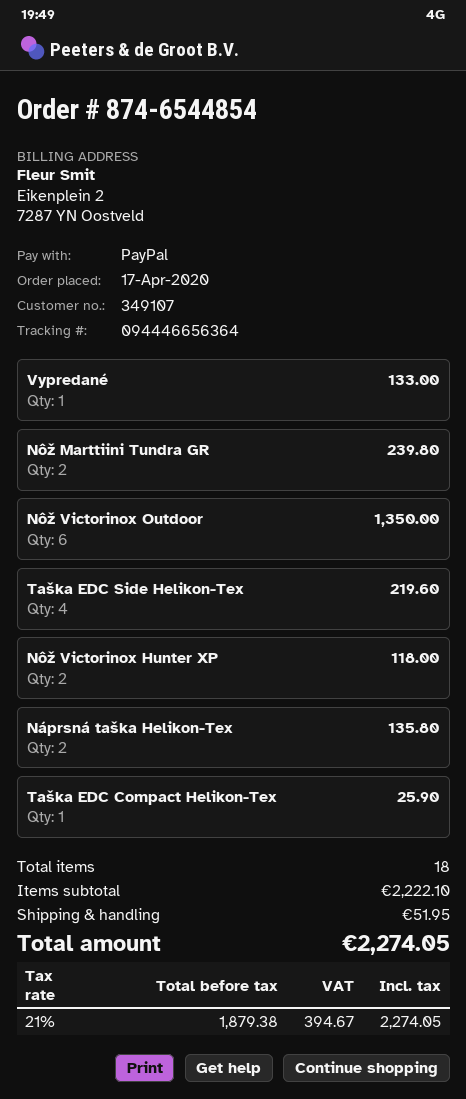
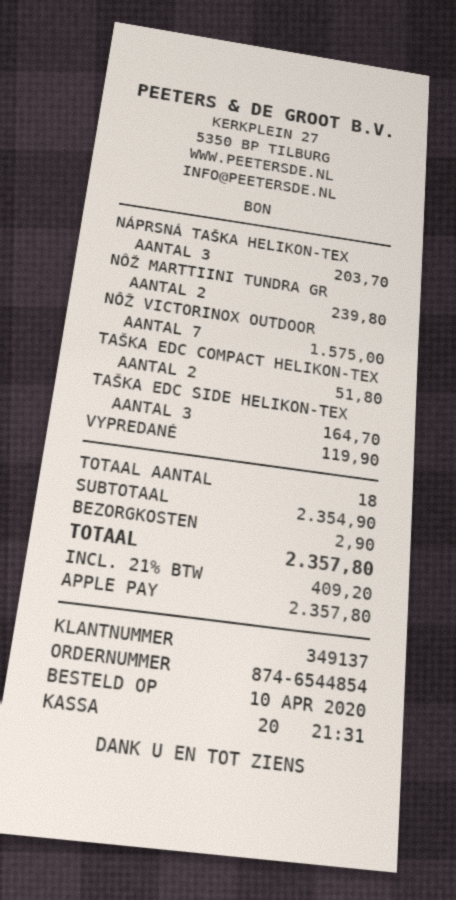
order date: 2020-04-17 -> 2020-04-10
customer number: 349107 -> 349137
payment method: PayPal -> Apple Pay
Vypredané: 1 for 133.00 -> 1 for 119.90
Nôž Victorinox Outdoor: 6 for 1350.00 -> 7 for 1575.00
Taška EDC Side Helikon-Tex: 4 for 219.60 -> 3 for 164.70
Nôž Victorinox Hunter XP: 2 for 118.00 -> none
Náprsná taška Helikon-Tex: 2 for 135.80 -> 3 for 203.70
Taška EDC Compact Helikon-Tex: 1 for 25.90 -> 2 for 51.80
subtotal: 2222.10 -> 2354.90
shipping: 51.95 -> 2.90
tax: 21% = 394.67 -> 21% = 409.20
total: 2274.05 -> 2357.80

